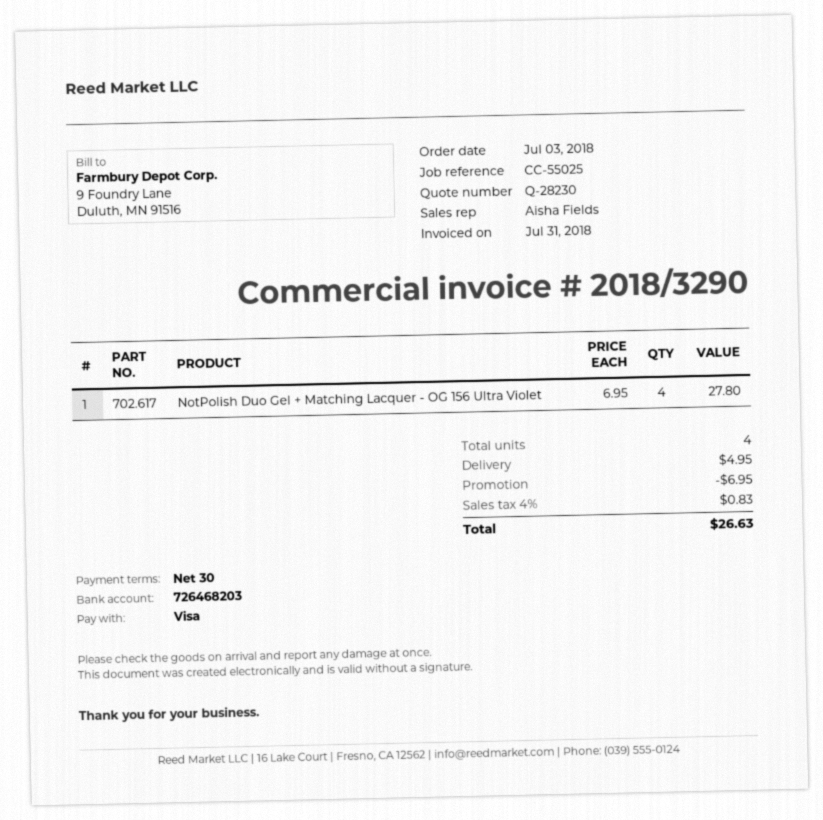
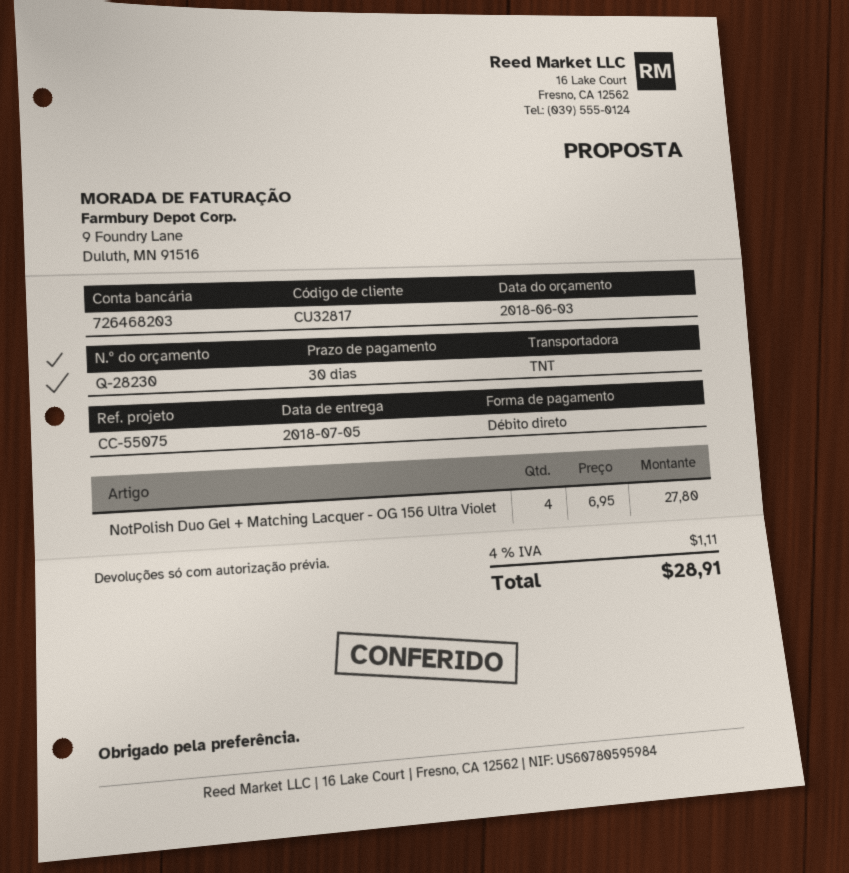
reference: CC-55025 -> CC-55075
payment method: Visa -> direct debit
discount: 6.95 -> none
shipping: 4.95 -> none
tax: 4% = 0.83 -> 4% = 1.11
total: 26.63 -> 28.91

